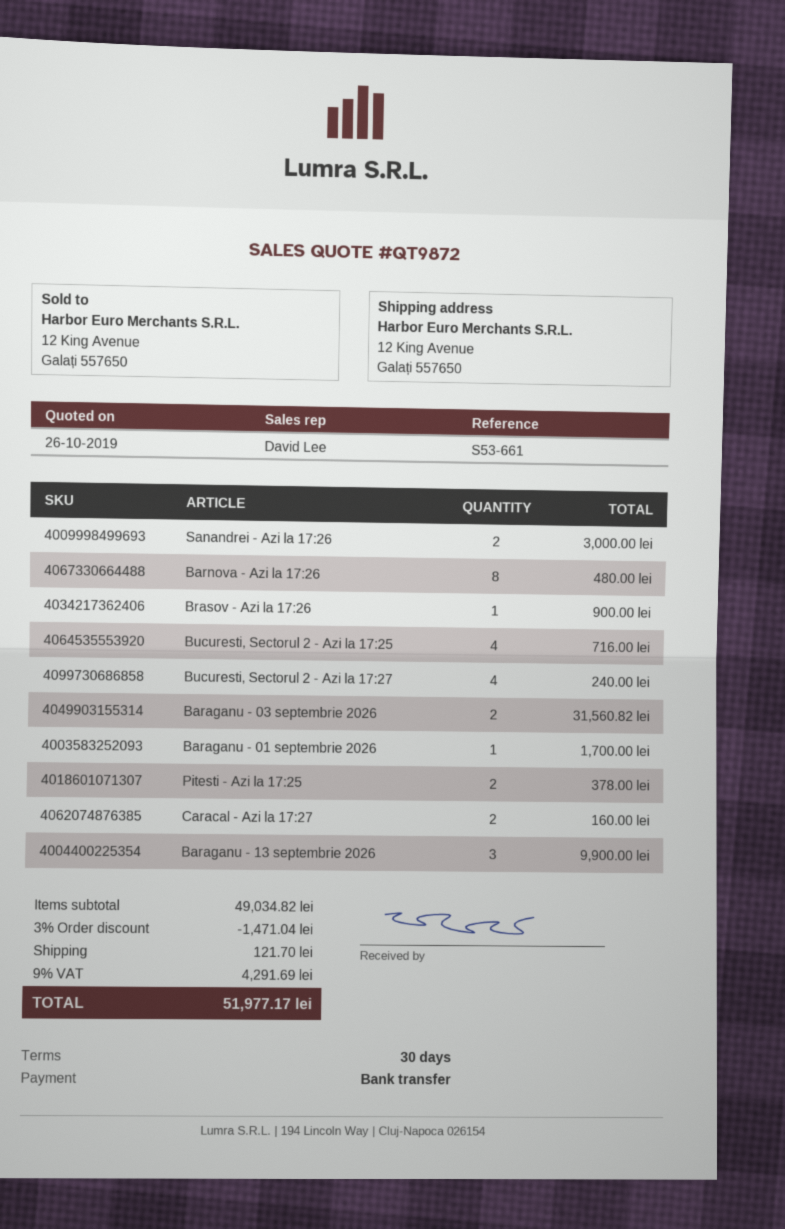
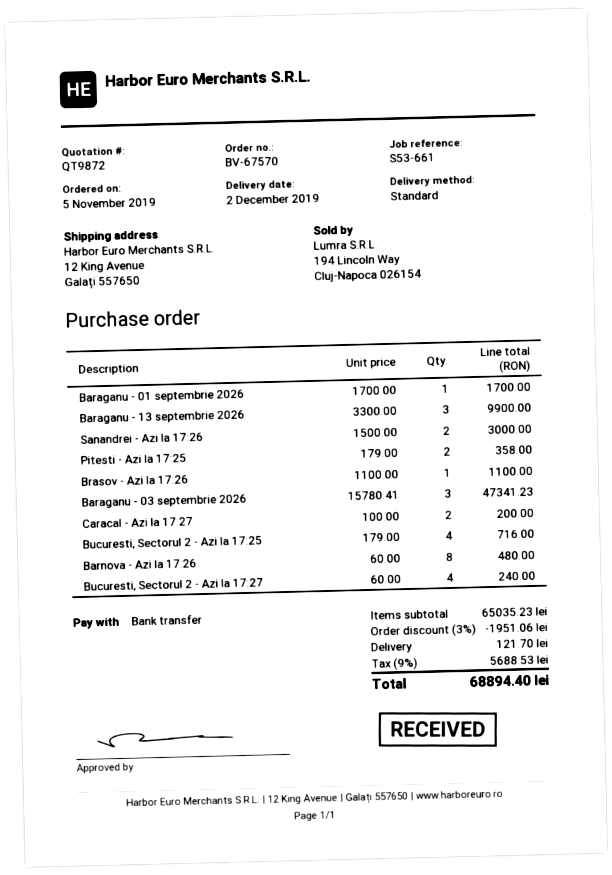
Brasov - Azi la 17:26: 1 for 900.00 -> 1 for 1100.00
Baraganu - 03 septembrie 2026: 2 for 31560.82 -> 3 for 47341.23
Pitesti - Azi la 17:25: 2 for 378.00 -> 2 for 358.00
Caracal - Azi la 17:27: 2 for 160.00 -> 2 for 200.00
subtotal: 49034.82 -> 65035.23
discount: 3% = 1471.04 -> 3% = 1951.06
tax: 9% = 4291.69 -> 9% = 5688.53
total: 51977.17 -> 68894.40

